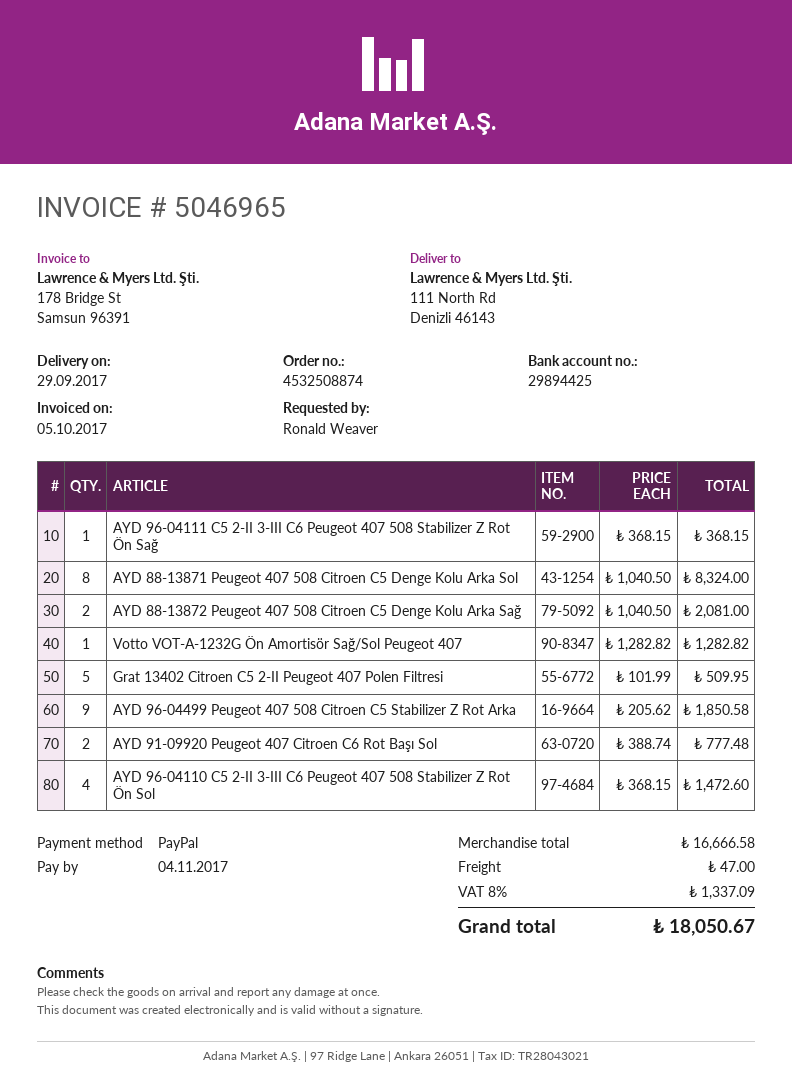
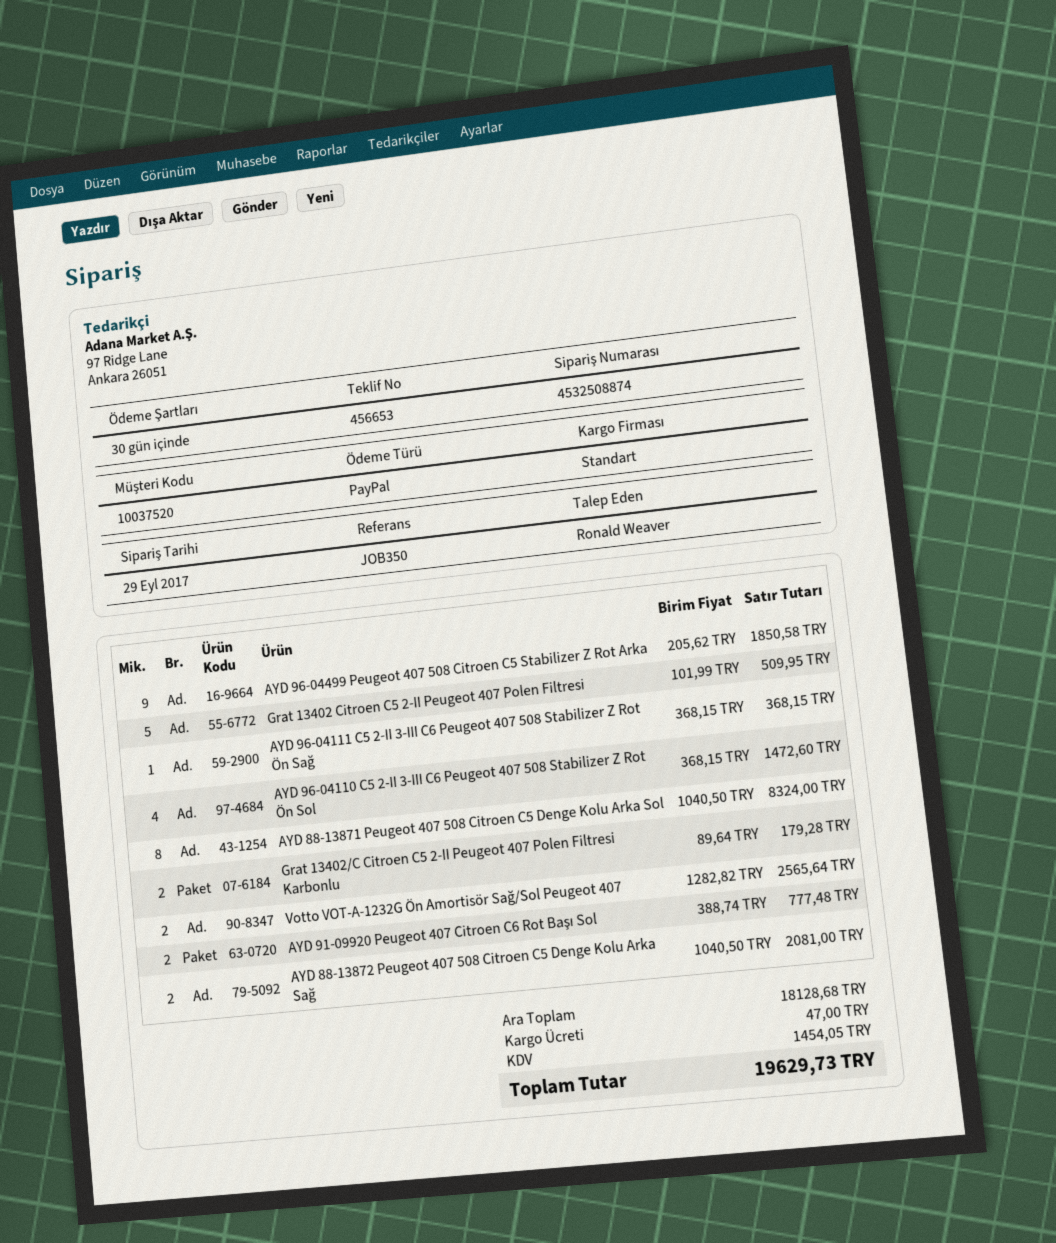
Votto VOT-A-1232G Ön Amortisör Sağ/Sol Peugeot 407: 1 x 1282.82 = 1282.82 -> 2 x 1282.82 = 2565.64
Grat 13402/C Citroen C5 2-II Peugeot 407 Polen Filtresi Karbonlu: none -> 2 x 89.64 = 179.28
subtotal: 16666.58 -> 18128.68
tax: 1337.09 -> 1454.05
total: 18050.67 -> 19629.73

